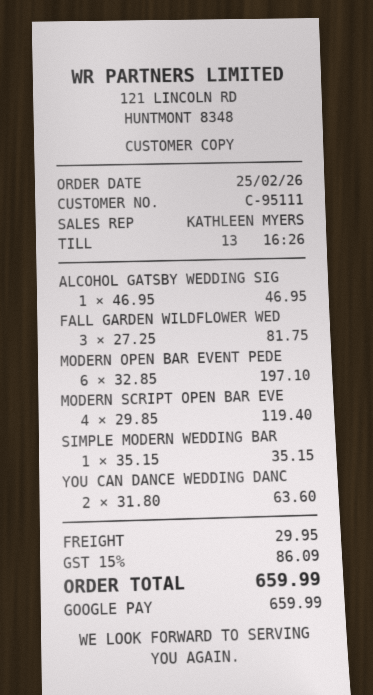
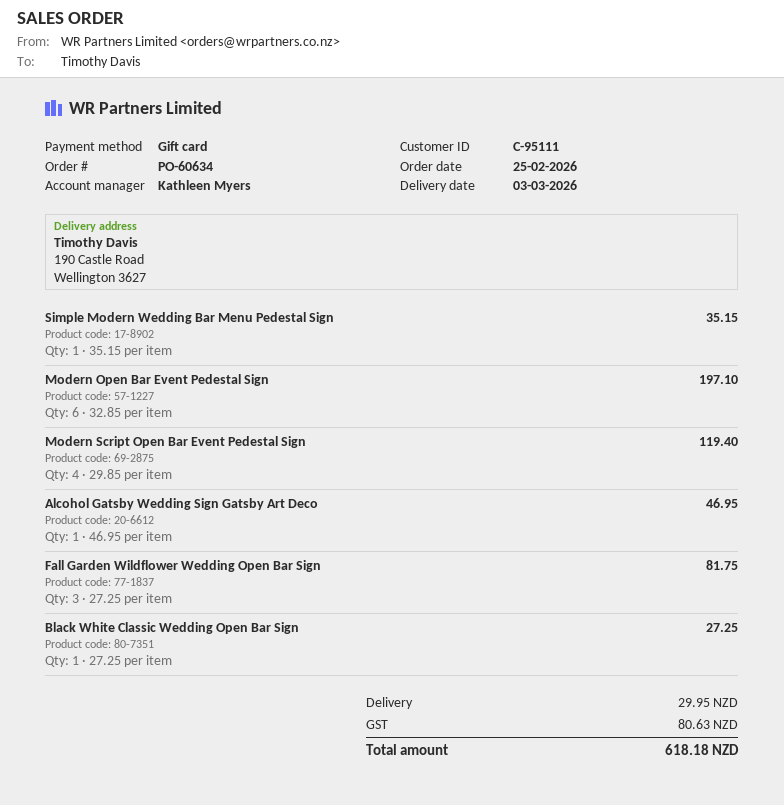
payment method: Google Pay -> gift card
YOU CAN DANCE WEDDING DANC: 2 x 31.80 = 63.60 -> none
Black White Classic Wedding Open Bar Sign: none -> 1 x 27.25 = 27.25
tax: 86.09 -> 80.63
total: 659.99 -> 618.18

